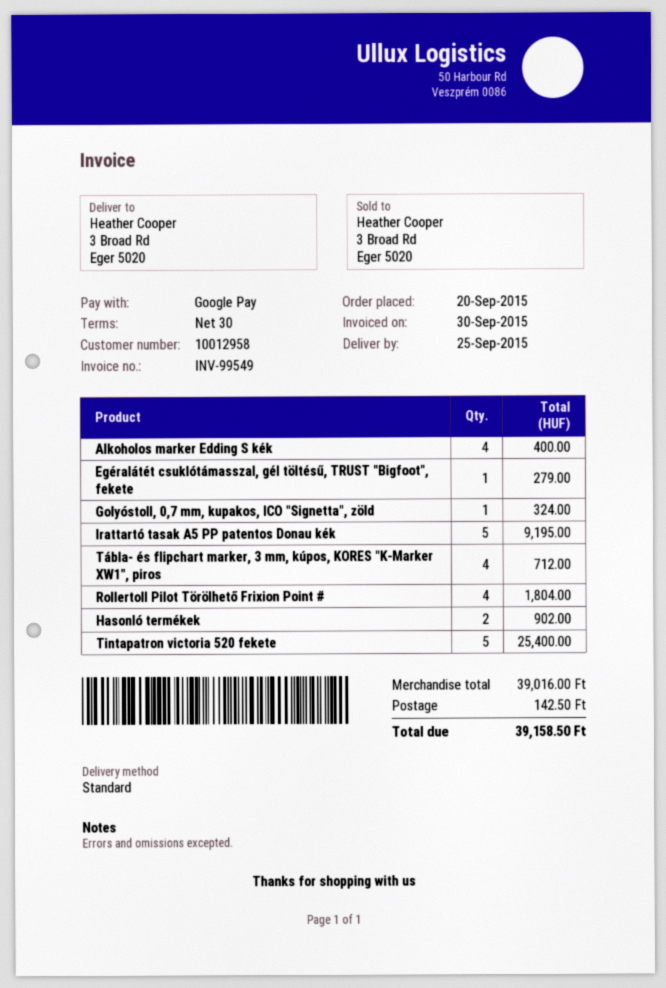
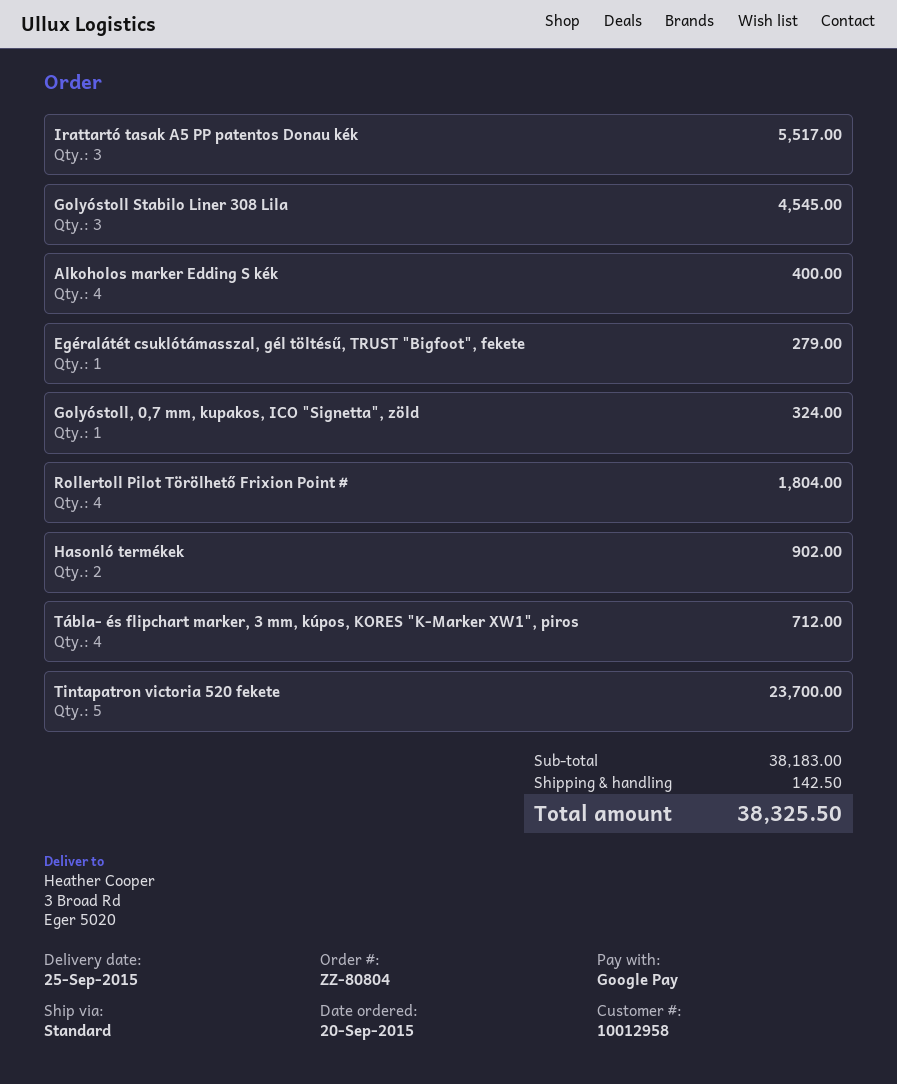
Irattartó tasak A5 PP patentos Donau kék: 5 for 9195.00 -> 3 for 5517.00
Tintapatron victoria 520 fekete: 5 for 25400.00 -> 5 for 23700.00
Golyóstoll Stabilo Liner 308 Lila: none -> 3 for 4545.00
subtotal: 39016.00 -> 38183.00
total: 39158.50 -> 38325.50

